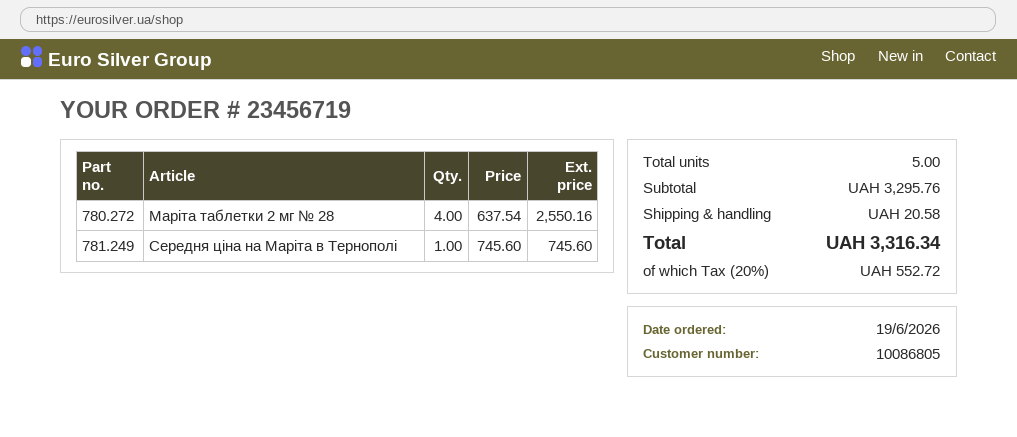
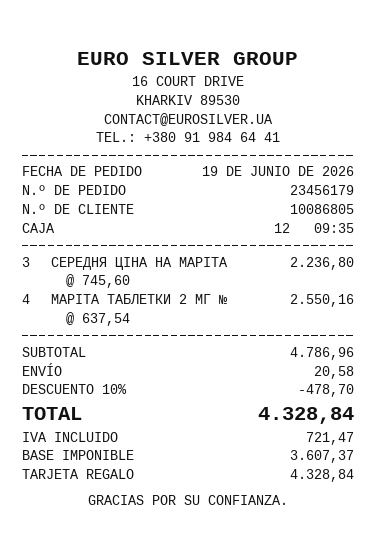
order number: 23456719 -> 23456179
Середня ціна на Маріта в Тернополі: 1 x 745.60 = 745.60 -> 3 x 745.60 = 2236.80
subtotal: 3295.76 -> 4786.96
discount: none -> 10% = 478.70
tax: 552.72 -> 721.47
total: 3316.34 -> 4328.84

